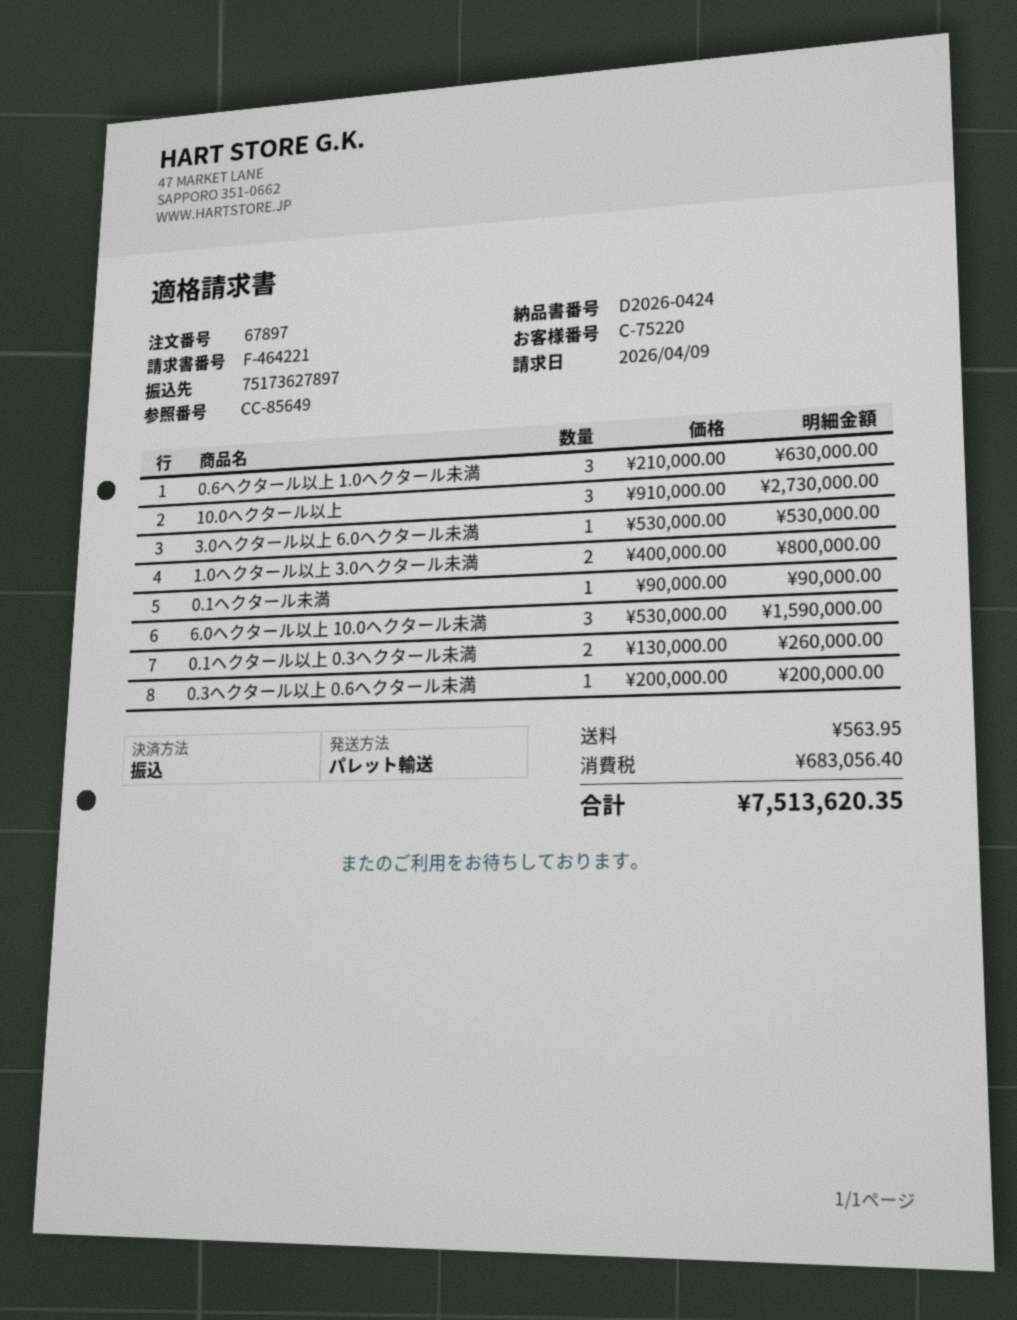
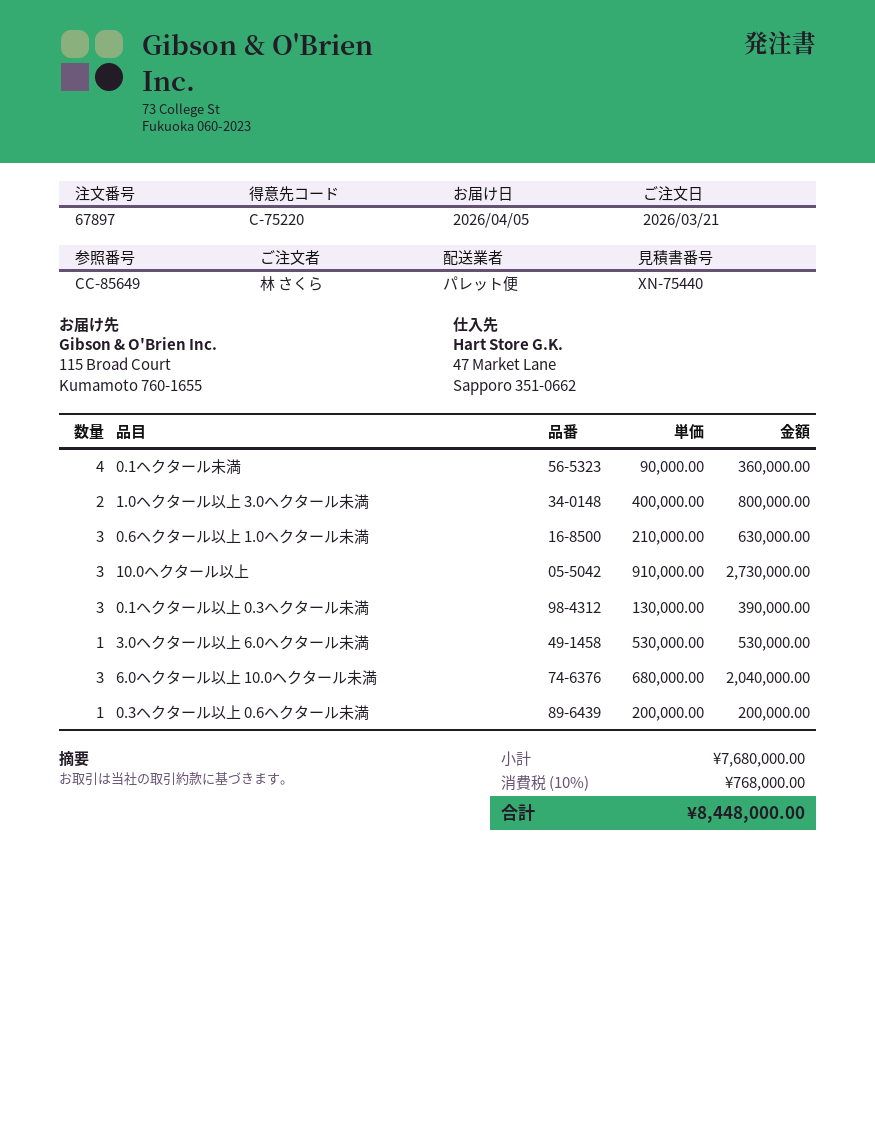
0.1ヘクタール未満: 1 x 90000.00 = 90000.00 -> 4 x 90000.00 = 360000.00
6.0ヘクタール以上 10.0ヘクタール未満: 3 x 530000.00 = 1590000.00 -> 3 x 680000.00 = 2040000.00
0.1ヘクタール以上 0.3ヘクタール未満: 2 x 130000.00 = 260000.00 -> 3 x 130000.00 = 390000.00
shipping: 563.95 -> none
tax: 683056.40 -> 768000.00
total: 7513620.35 -> 8448000.00

